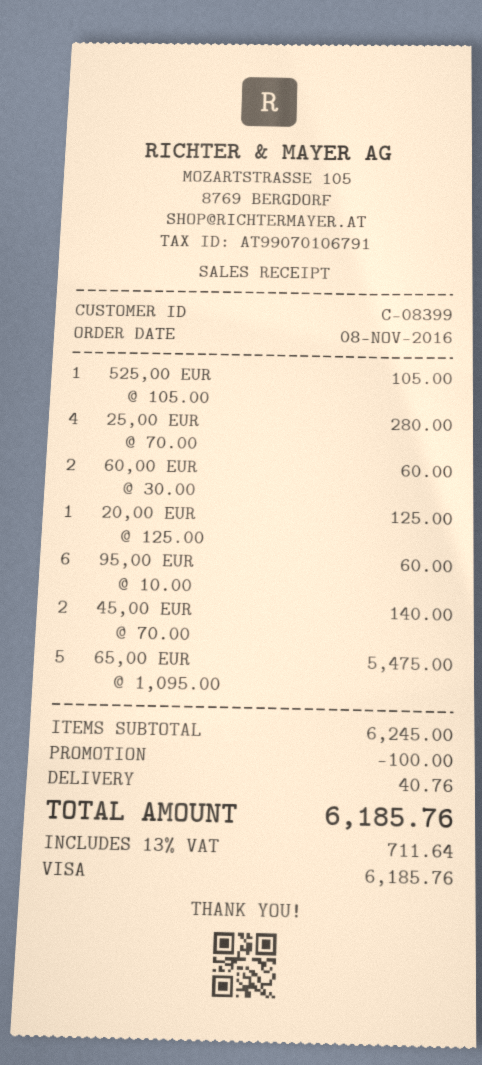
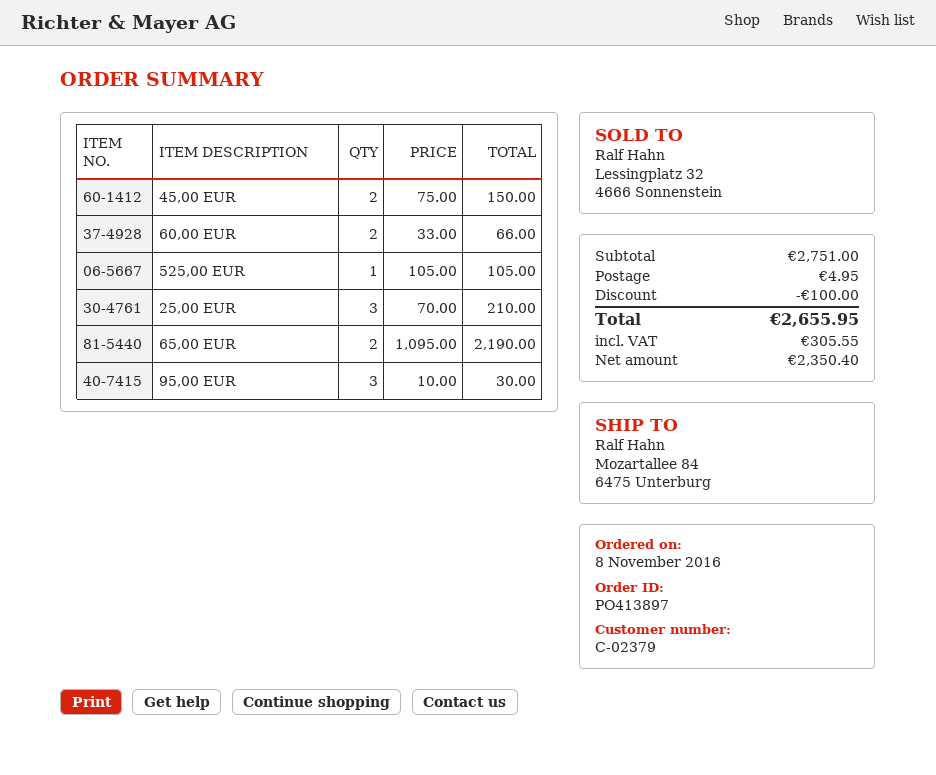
customer number: C-08399 -> C-02379
25,00 EUR: 4 x 70.00 = 280.00 -> 3 x 70.00 = 210.00
60,00 EUR: 2 x 30.00 = 60.00 -> 2 x 33.00 = 66.00
20,00 EUR: 1 x 125.00 = 125.00 -> none
95,00 EUR: 6 x 10.00 = 60.00 -> 3 x 10.00 = 30.00
45,00 EUR: 2 x 70.00 = 140.00 -> 2 x 75.00 = 150.00
65,00 EUR: 5 x 1095.00 = 5475.00 -> 2 x 1095.00 = 2190.00
subtotal: 6245.00 -> 2751.00
shipping: 40.76 -> 4.95
tax: 711.64 -> 305.55
total: 6185.76 -> 2655.95

